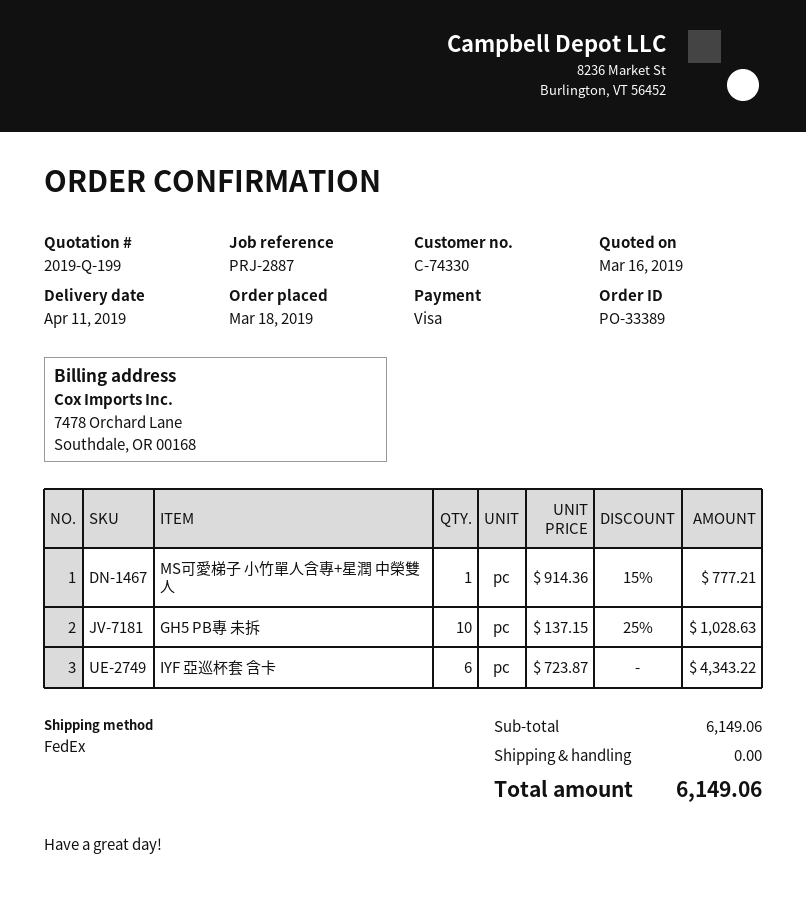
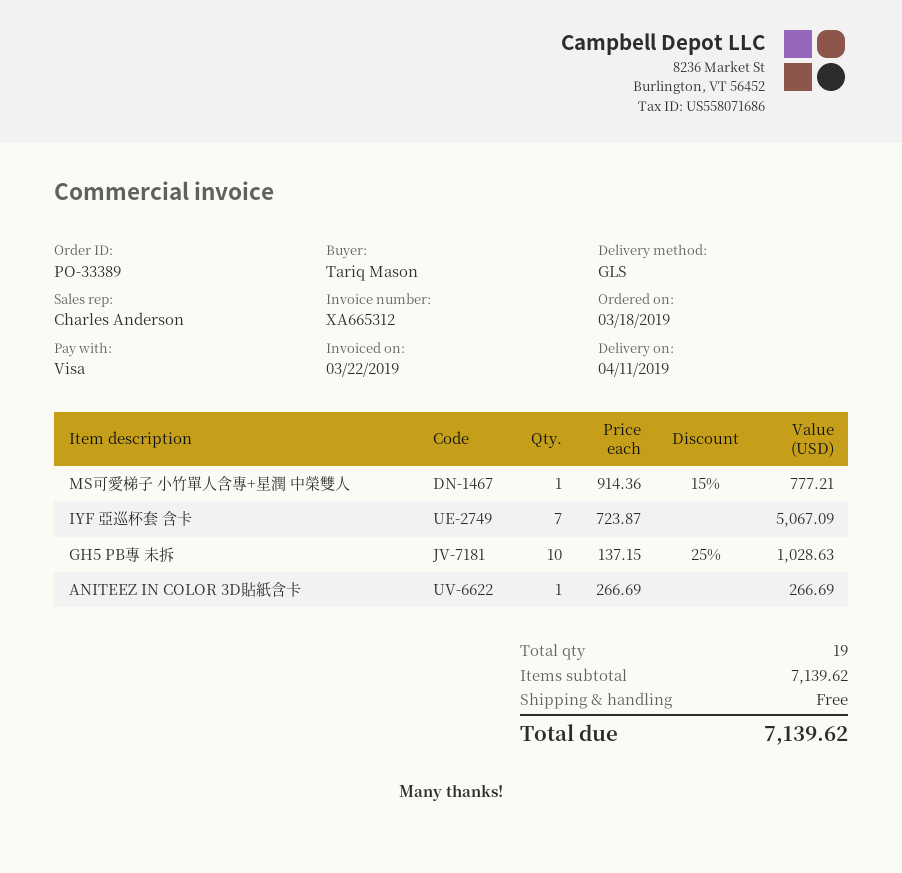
shipping method: FedEx -> GLS
IYF 亞巡杯套 含卡: 6 x 723.87 = 4343.22 -> 7 x 723.87 = 5067.09
ANITEEZ IN COLOR 3D貼紙含卡: none -> 1 x 266.69 = 266.69
subtotal: 6149.06 -> 7139.62
total: 6149.06 -> 7139.62

